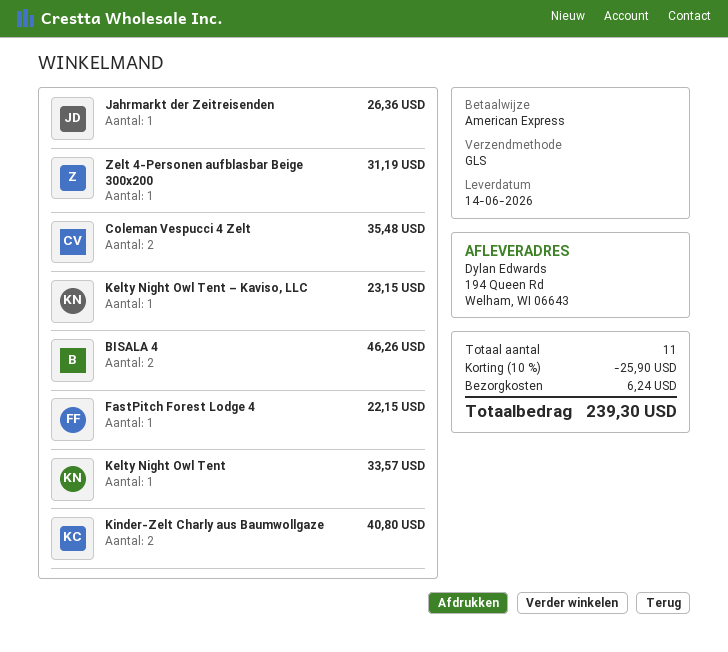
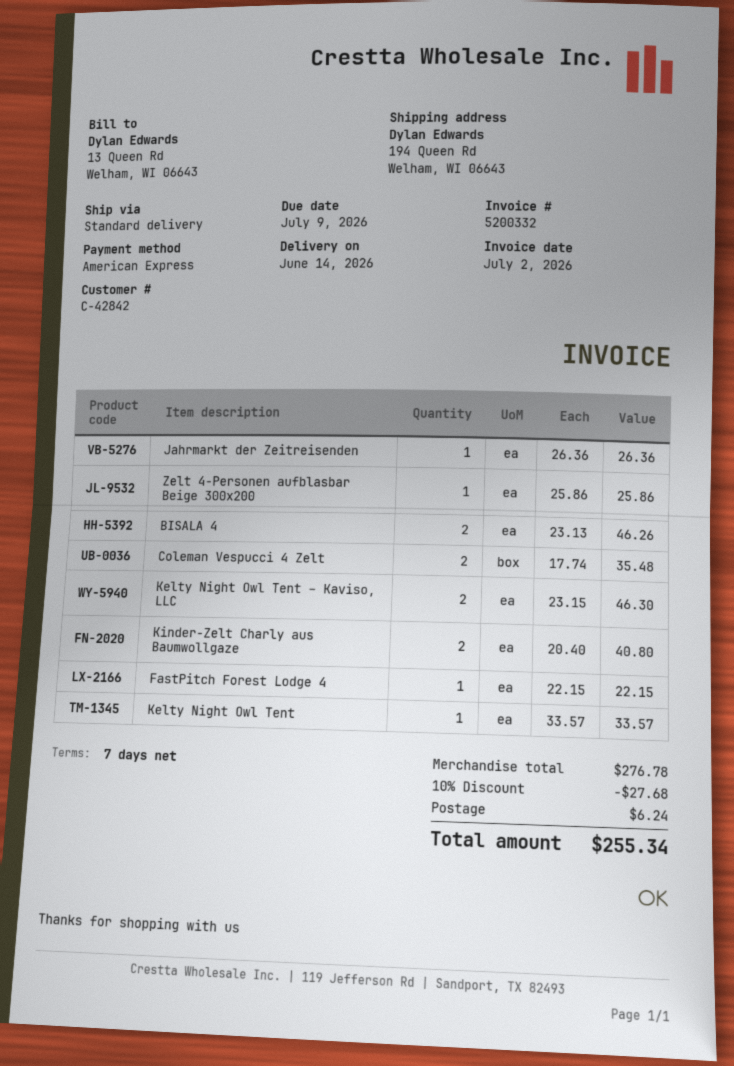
shipping method: GLS -> standard
Zelt 4-Personen aufblasbar Beige 300x200: 1 for 31.19 -> 1 for 25.86
Kelty Night Owl Tent – Kaviso, LLC: 1 for 23.15 -> 2 for 46.30
discount: 10% = 25.90 -> 10% = 27.68
total: 239.30 -> 255.34

